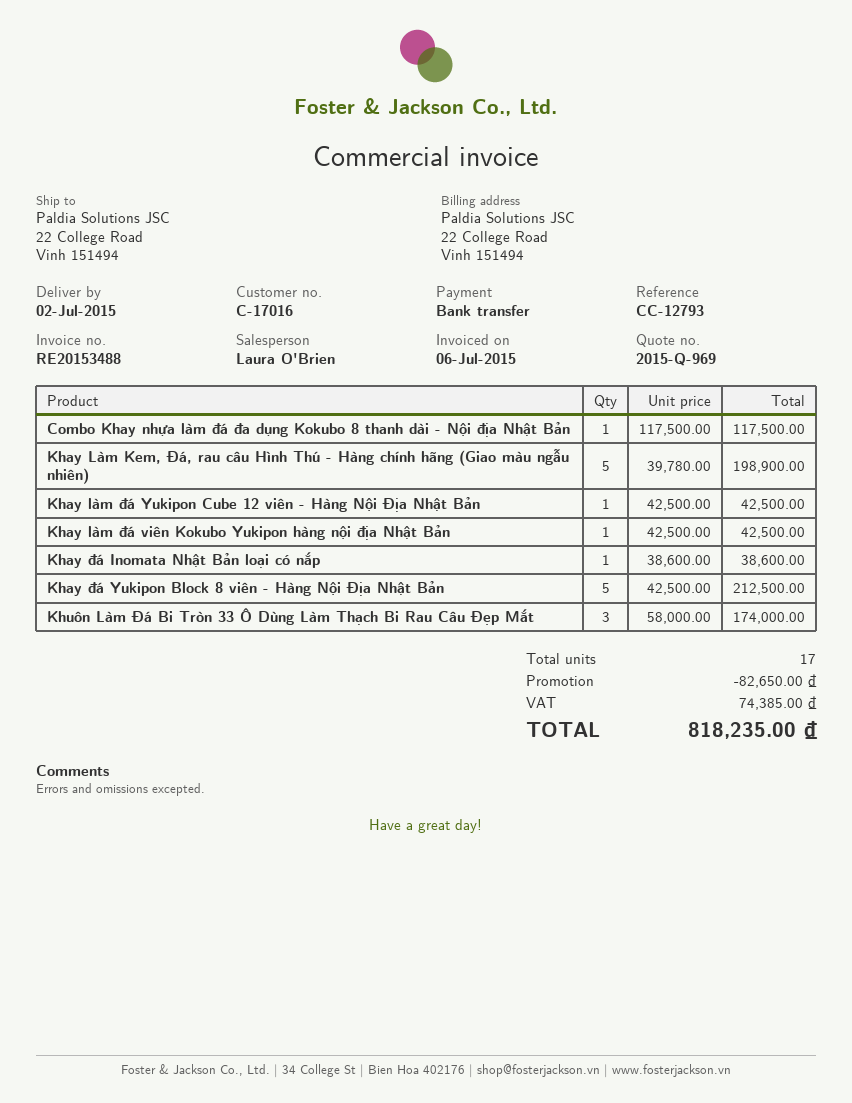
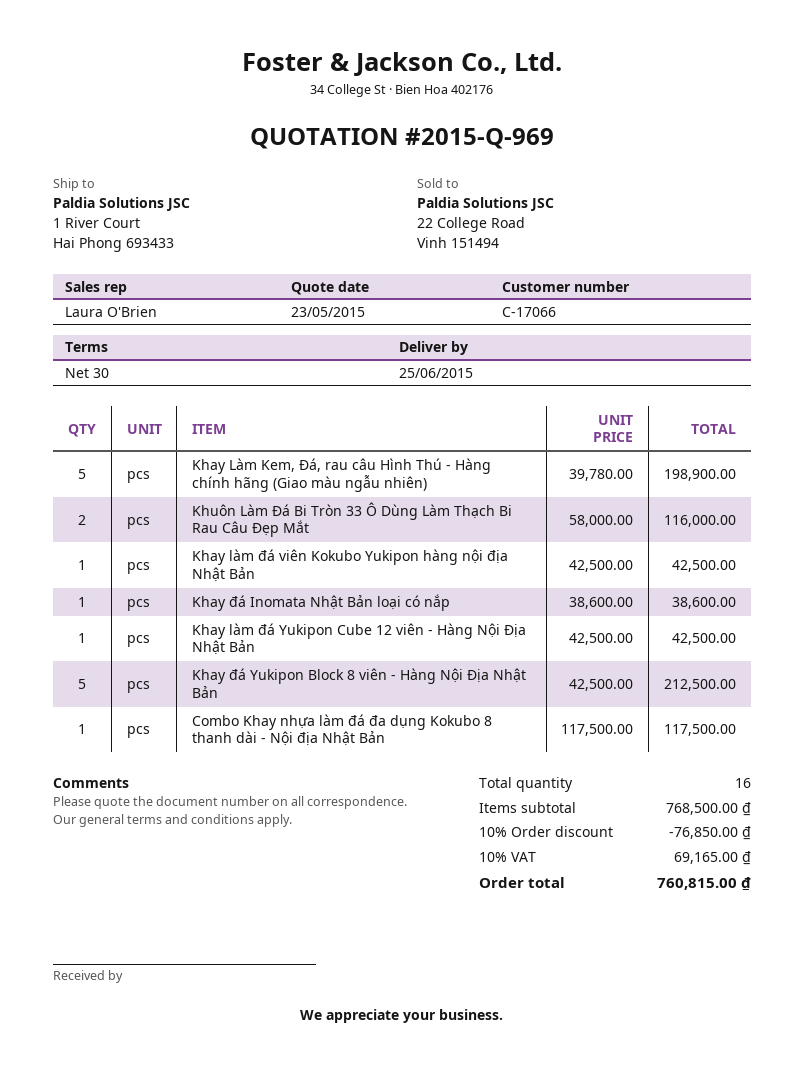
delivery date: 2015-07-02 -> 2015-06-25
customer number: C-17016 -> C-17066
ship to: 22 College Road, Vinh 151494 -> 1 River Court, Hai Phong 693433
Khuôn Làm Đá Bi Tròn 33 Ô Dùng Làm Thạch Bi Rau Câu Đẹp Mắt: 3 x 58000.00 = 174000.00 -> 2 x 58000.00 = 116000.00
total quantity: 17 -> 16
discount: 82650.00 -> 76850.00
tax: 74385.00 -> 69165.00
total: 818235.00 -> 760815.00

